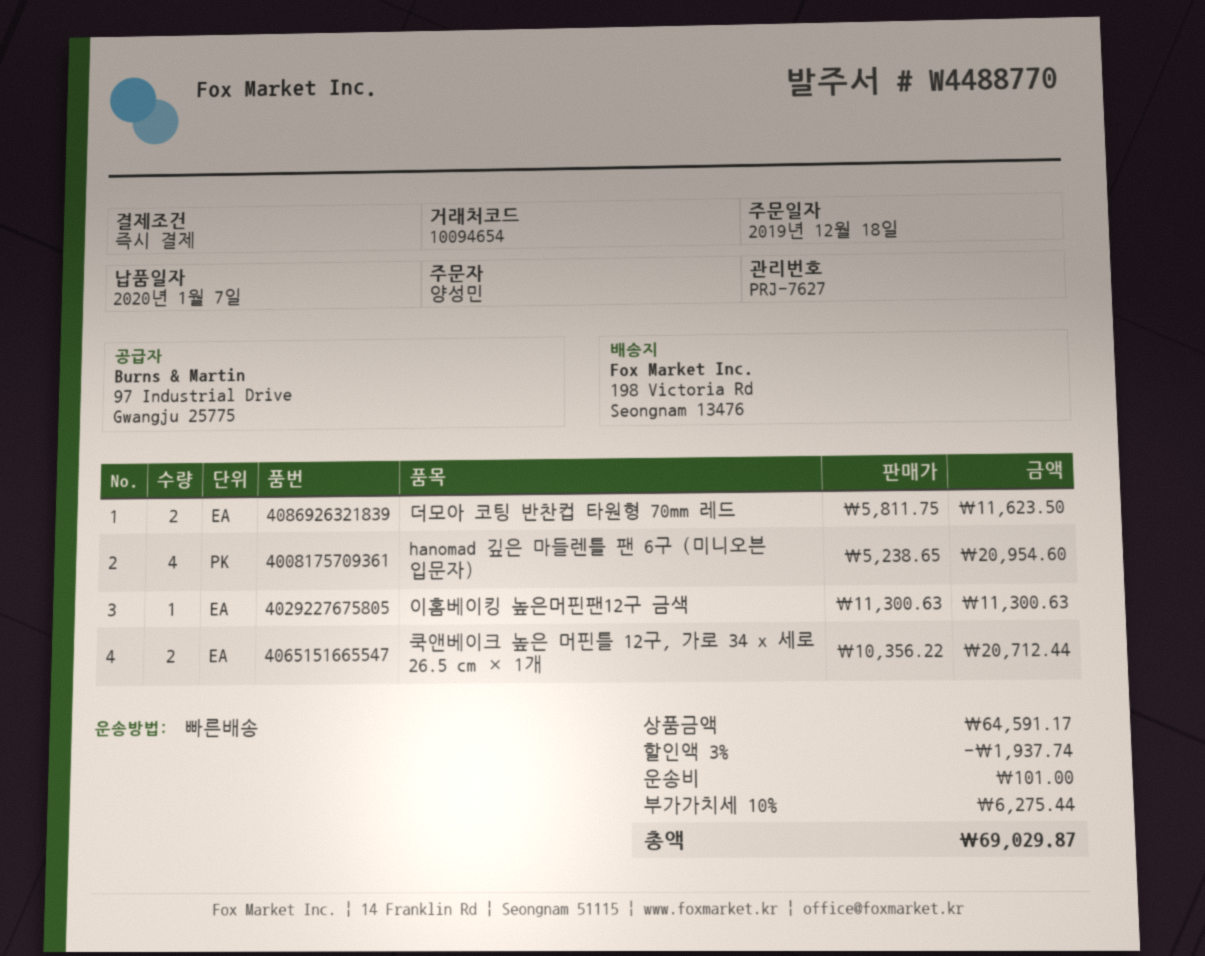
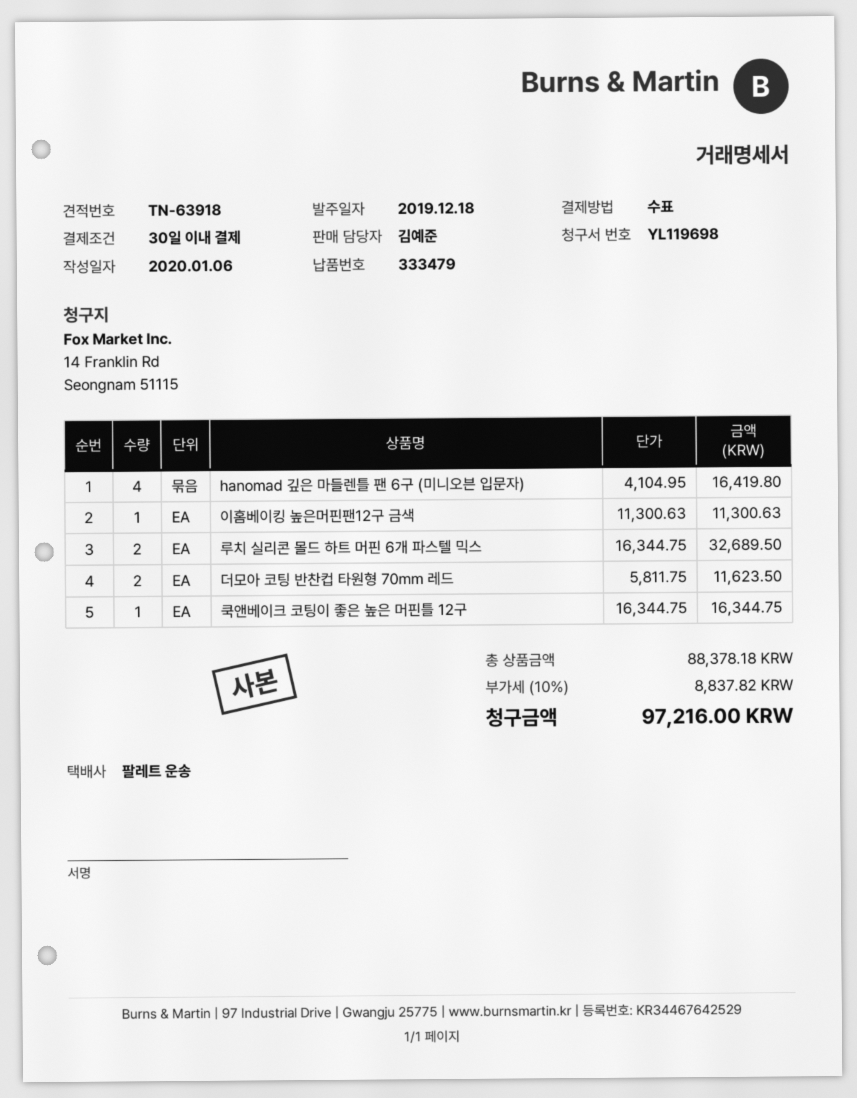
payment terms: on receipt -> 30 days
shipping method: express -> pallet freight
hanomad 깊은 마들렌틀 팬 6구 (미니오븐 입문자): 4 x 5238.65 = 20954.60 -> 4 x 4104.95 = 16419.80
쿡앤베이크 높은 머핀틀 12구, 가로 34 x 세로 26.5 cm × 1개: 2 x 10356.22 = 20712.44 -> none
루치 실리콘 몰드 하트 머핀 6개 파스텔 믹스: none -> 2 x 16344.75 = 32689.50
쿡앤베이크 코팅이 좋은 높은 머핀틀 12구: none -> 1 x 16344.75 = 16344.75
subtotal: 64591.17 -> 88378.18
discount: 3% = 1937.74 -> none
shipping: 101.00 -> none
tax: 10% = 6275.44 -> 10% = 8837.82
total: 69029.87 -> 97216.00

